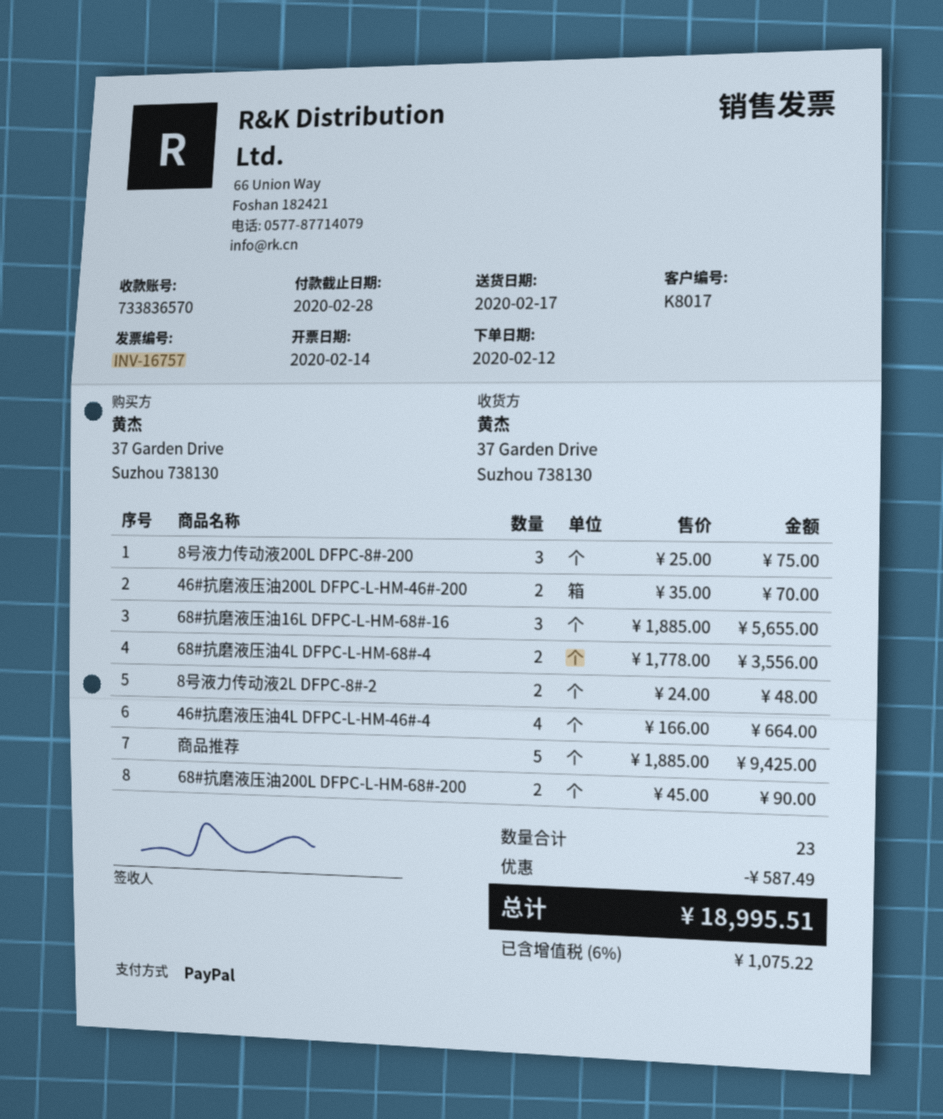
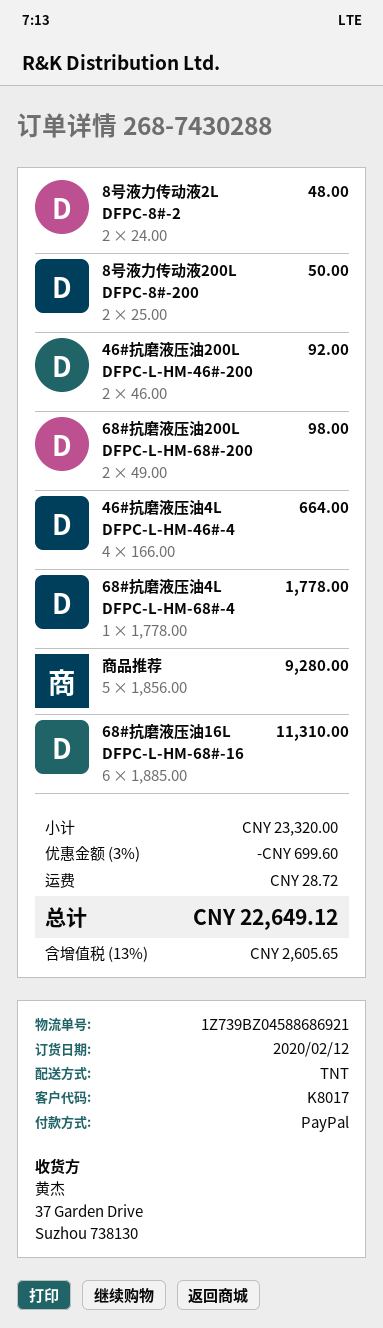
8号液力传动液200L DFPC-8#-200: 3 x 25.00 = 75.00 -> 2 x 25.00 = 50.00
46#抗磨液压油200L DFPC-L-HM-46#-200: 2 x 35.00 = 70.00 -> 2 x 46.00 = 92.00
68#抗磨液压油16L DFPC-L-HM-68#-16: 3 x 1885.00 = 5655.00 -> 6 x 1885.00 = 11310.00
68#抗磨液压油4L DFPC-L-HM-68#-4: 2 x 1778.00 = 3556.00 -> 1 x 1778.00 = 1778.00
商品推荐: 5 x 1885.00 = 9425.00 -> 5 x 1856.00 = 9280.00
68#抗磨液压油200L DFPC-L-HM-68#-200: 2 x 45.00 = 90.00 -> 2 x 49.00 = 98.00
discount: 587.49 -> 699.60
shipping: none -> 28.72
tax: 6% = 1075.22 -> 13% = 2605.65
total: 18995.51 -> 22649.12

